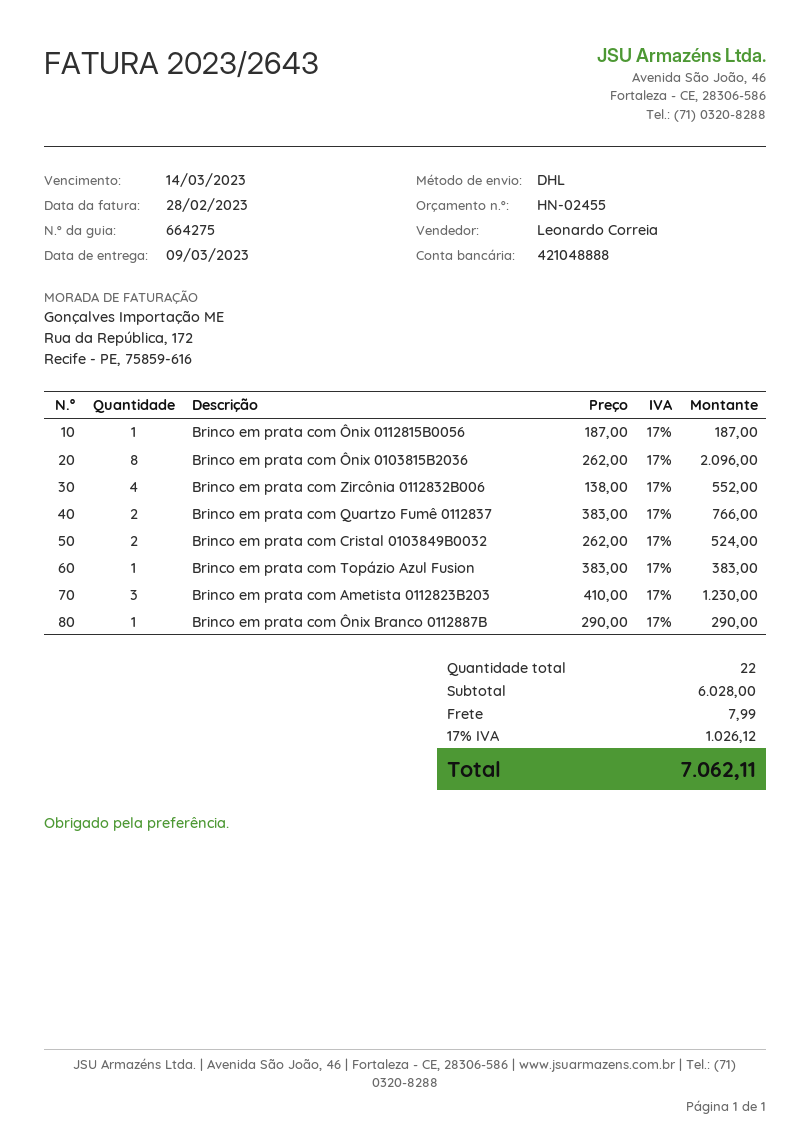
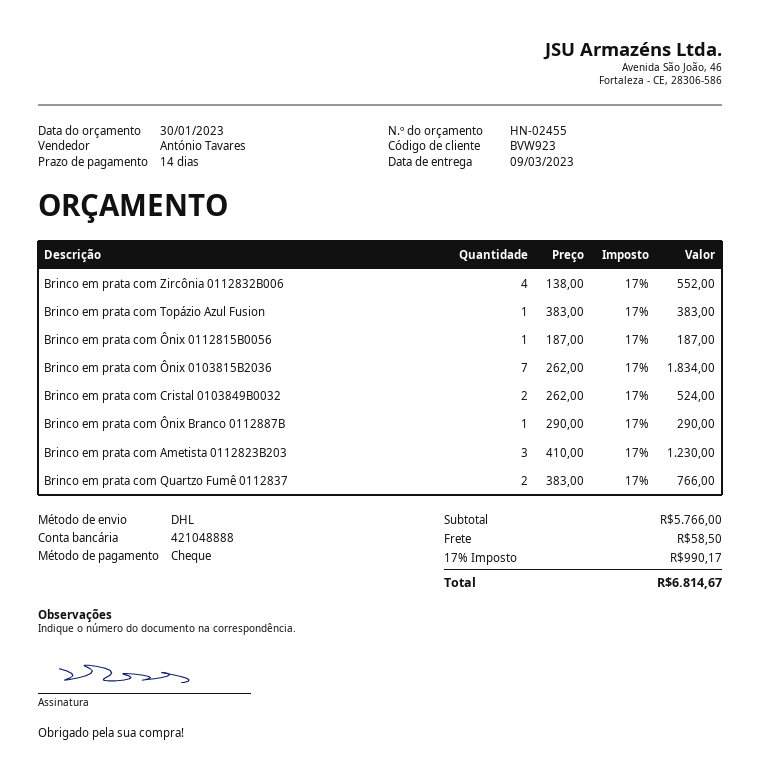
sales rep: Leonardo Correia -> António Tavares
Brinco em prata com Ônix 0103815B2036: 8 x 262.00 = 2096.00 -> 7 x 262.00 = 1834.00
subtotal: 6028.00 -> 5766.00
shipping: 7.99 -> 58.50
tax: 17% = 1026.12 -> 17% = 990.17
total: 7062.11 -> 6814.67

